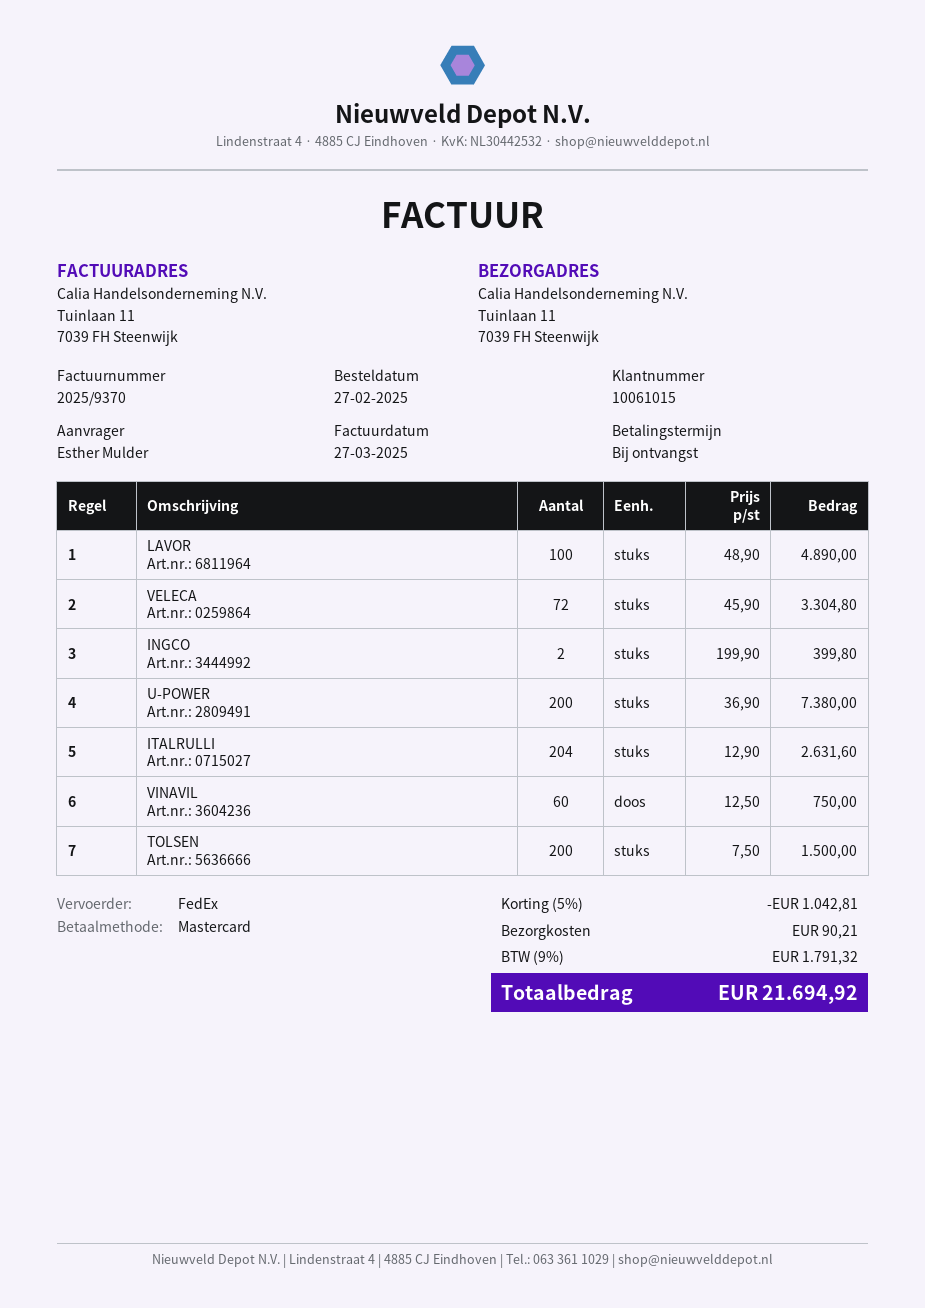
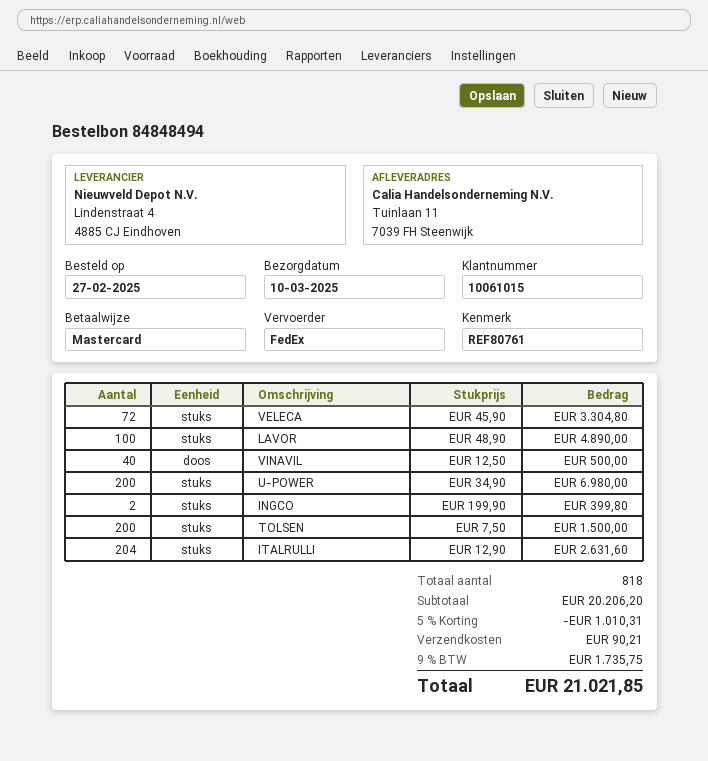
U-POWER: 200 x 36.90 = 7380.00 -> 200 x 34.90 = 6980.00
VINAVIL: 60 x 12.50 = 750.00 -> 40 x 12.50 = 500.00
discount: 5% = 1042.81 -> 5% = 1010.31
tax: 9% = 1791.32 -> 9% = 1735.75
total: 21694.92 -> 21021.85

